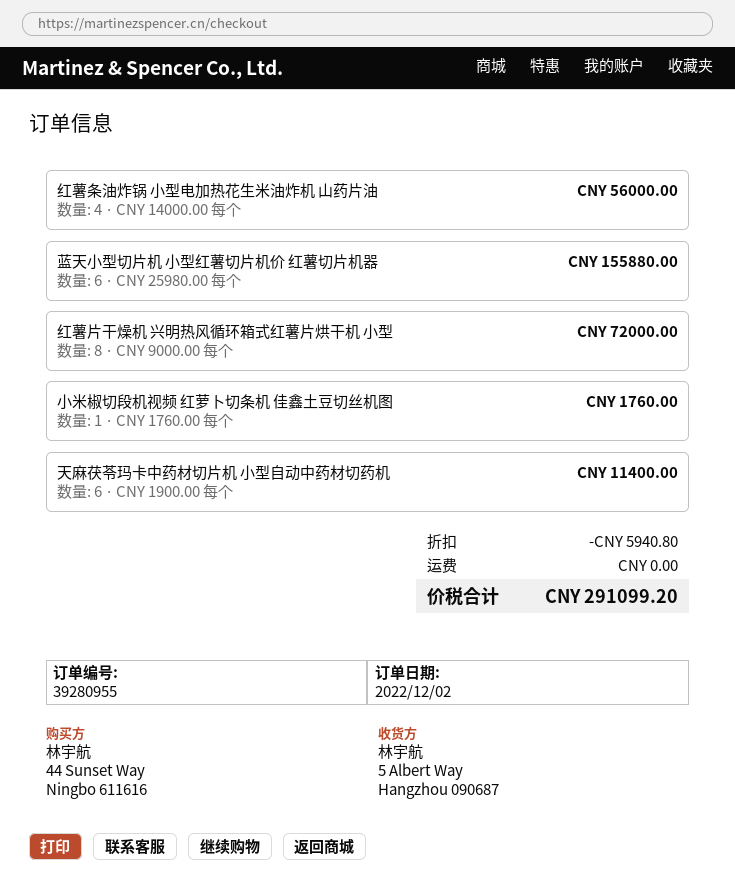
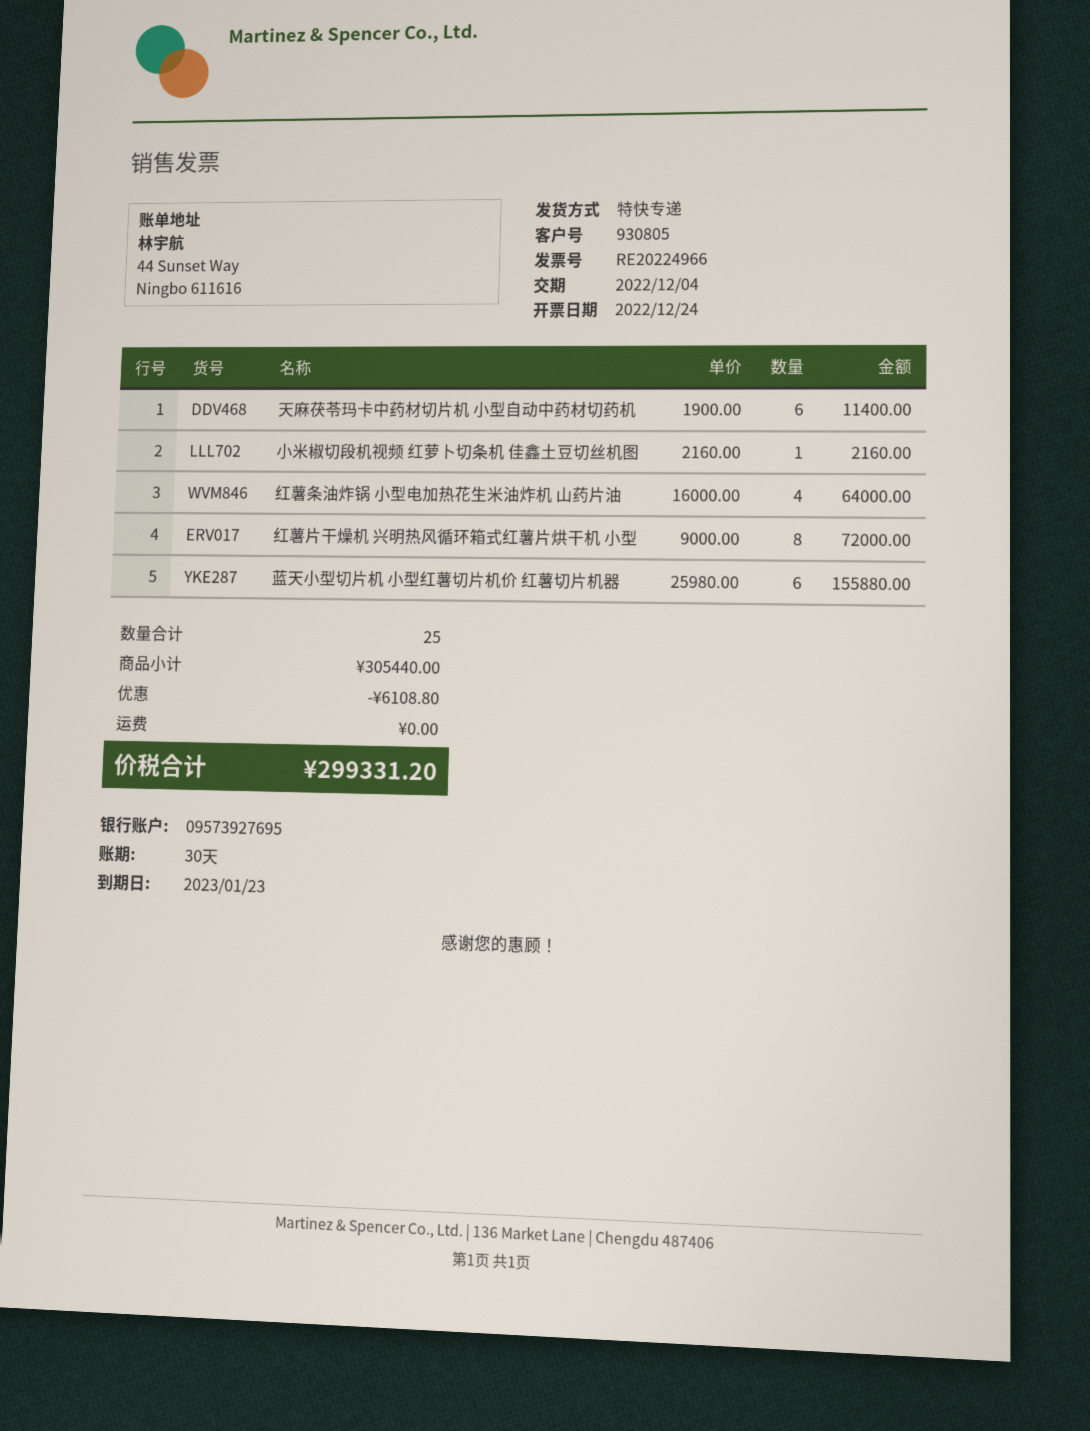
红薯条油炸锅 小型电加热花生米油炸机 山药片油: 4 x 14000.00 = 56000.00 -> 4 x 16000.00 = 64000.00
小米椒切段机视频 红萝卜切条机 佳鑫土豆切丝机图: 1 x 1760.00 = 1760.00 -> 1 x 2160.00 = 2160.00
discount: 5940.80 -> 6108.80
total: 291099.20 -> 299331.20

